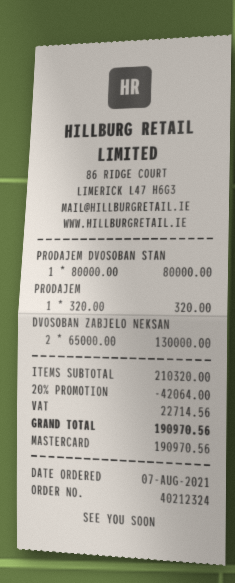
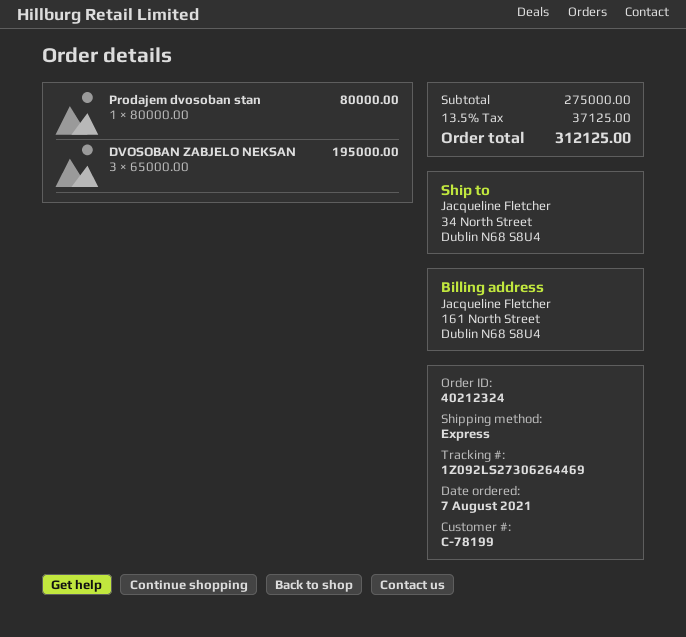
PRODAJEM: 1 x 320.00 = 320.00 -> none
DVOSOBAN ZABJELO NEKSAN: 2 x 65000.00 = 130000.00 -> 3 x 65000.00 = 195000.00
subtotal: 210320.00 -> 275000.00
discount: 20% = 42064.00 -> none
tax: 22714.56 -> 37125.00
total: 190970.56 -> 312125.00

